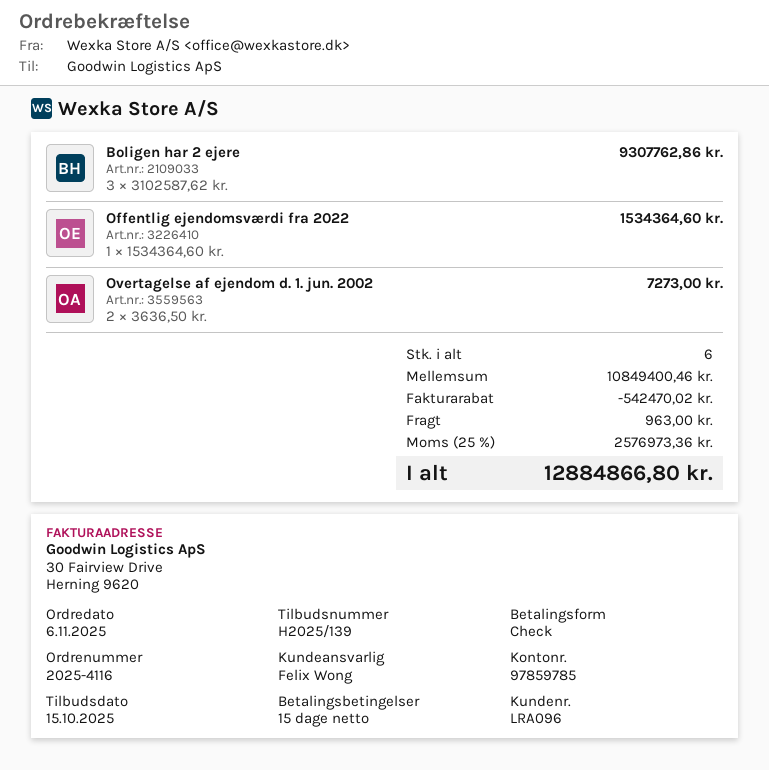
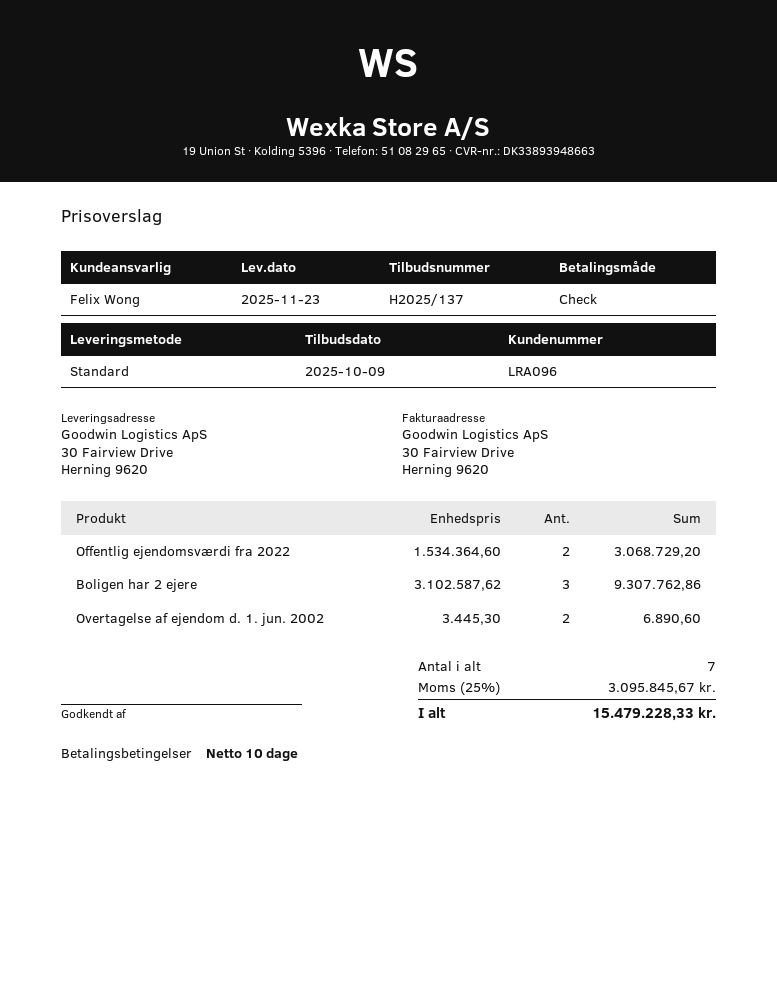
quote number: H2025/139 -> H2025/137
quote date: 2025-10-15 -> 2025-10-09
payment terms: 15 days -> 10 days
Offentlig ejendomsværdi fra 2022: 1 x 1534364.60 = 1534364.60 -> 2 x 1534364.60 = 3068729.20
Overtagelse af ejendom d. 1. jun. 2002: 2 x 3636.50 = 7273.00 -> 2 x 3445.30 = 6890.60
total quantity: 6 -> 7
discount: 542470.02 -> none
shipping: 963.00 -> none
tax: 25% = 2576973.36 -> 25% = 3095845.67
total: 12884866.80 -> 15479228.33

